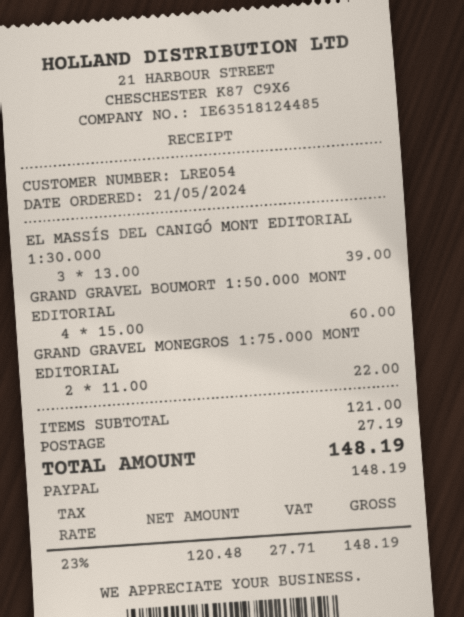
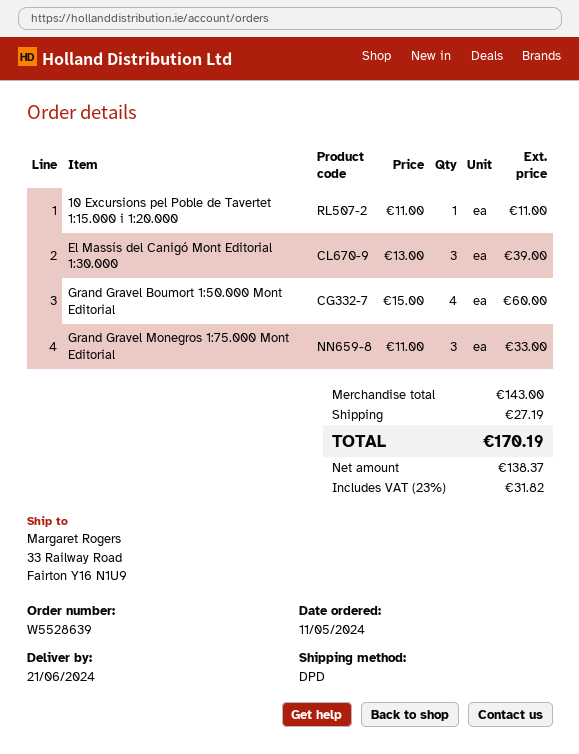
order date: 2024-05-21 -> 2024-05-11
GRAND GRAVEL MONEGROS 1:75.000 MONT EDITORIAL: 2 x 11.00 = 22.00 -> 3 x 11.00 = 33.00
10 Excursions pel Poble de Tavertet 1:15.000 i 1:20.000: none -> 1 x 11.00 = 11.00
subtotal: 121.00 -> 143.00
net: 120.48 -> 138.37
tax: 23% = 27.71 -> 23% = 31.82
total: 148.19 -> 170.19

